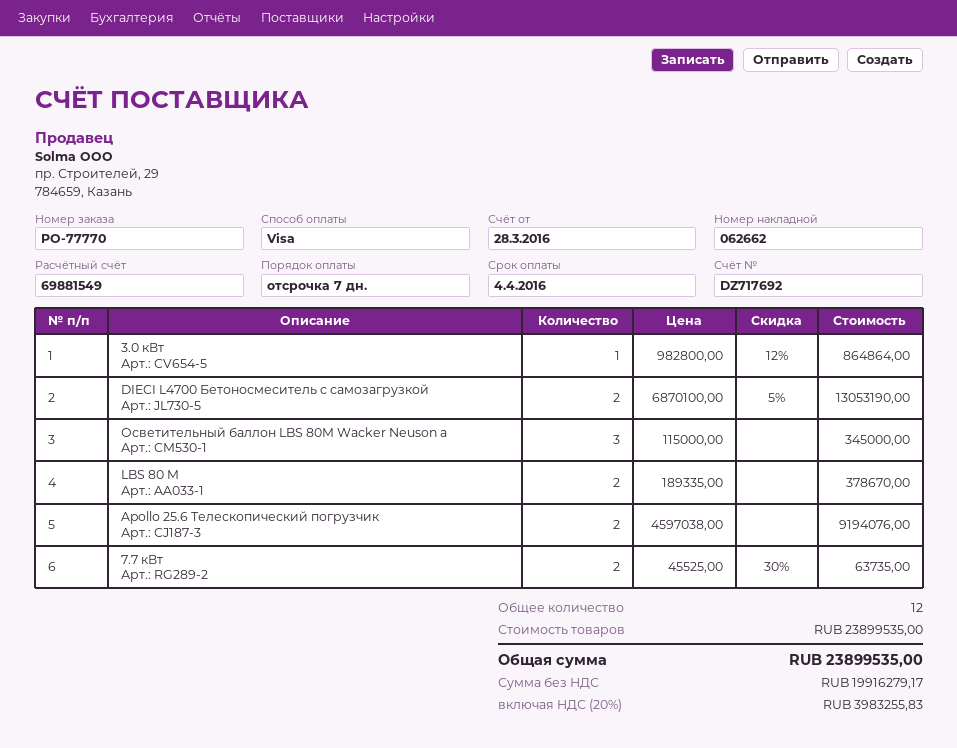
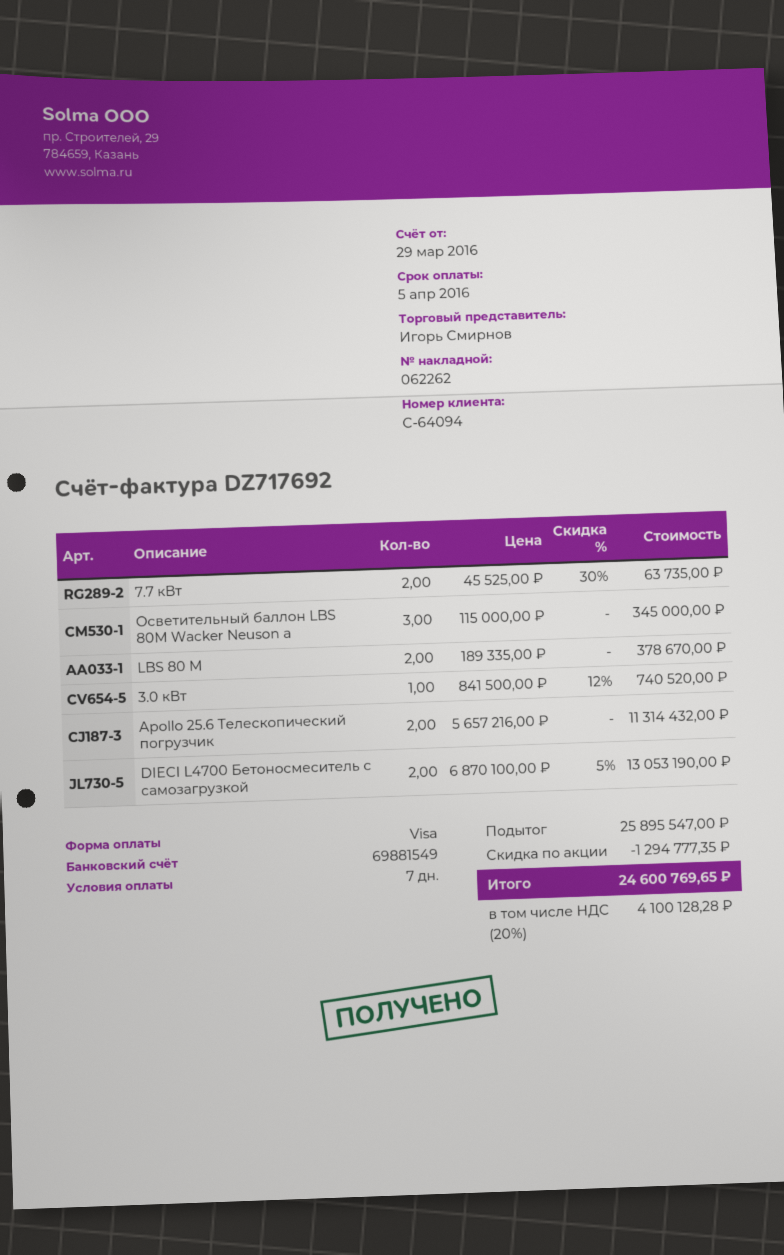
delivery note number: 062662 -> 062262
invoice date: 2016-03-28 -> 2016-03-29
due date: 2016-04-04 -> 2016-04-05
3.0 кВт: 1 x 982800.00 - 12% = 864864.00 -> 1 x 841500.00 - 12% = 740520.00
Apollo 25.6 Телескопический погрузчик: 2 x 4597038.00 = 9194076.00 -> 2 x 5657216.00 = 11314432.00
subtotal: 23899535.00 -> 25895547.00
discount: none -> 1294777.35
tax: 20% = 3983255.83 -> 20% = 4100128.28
total: 23899535.00 -> 24600769.65

